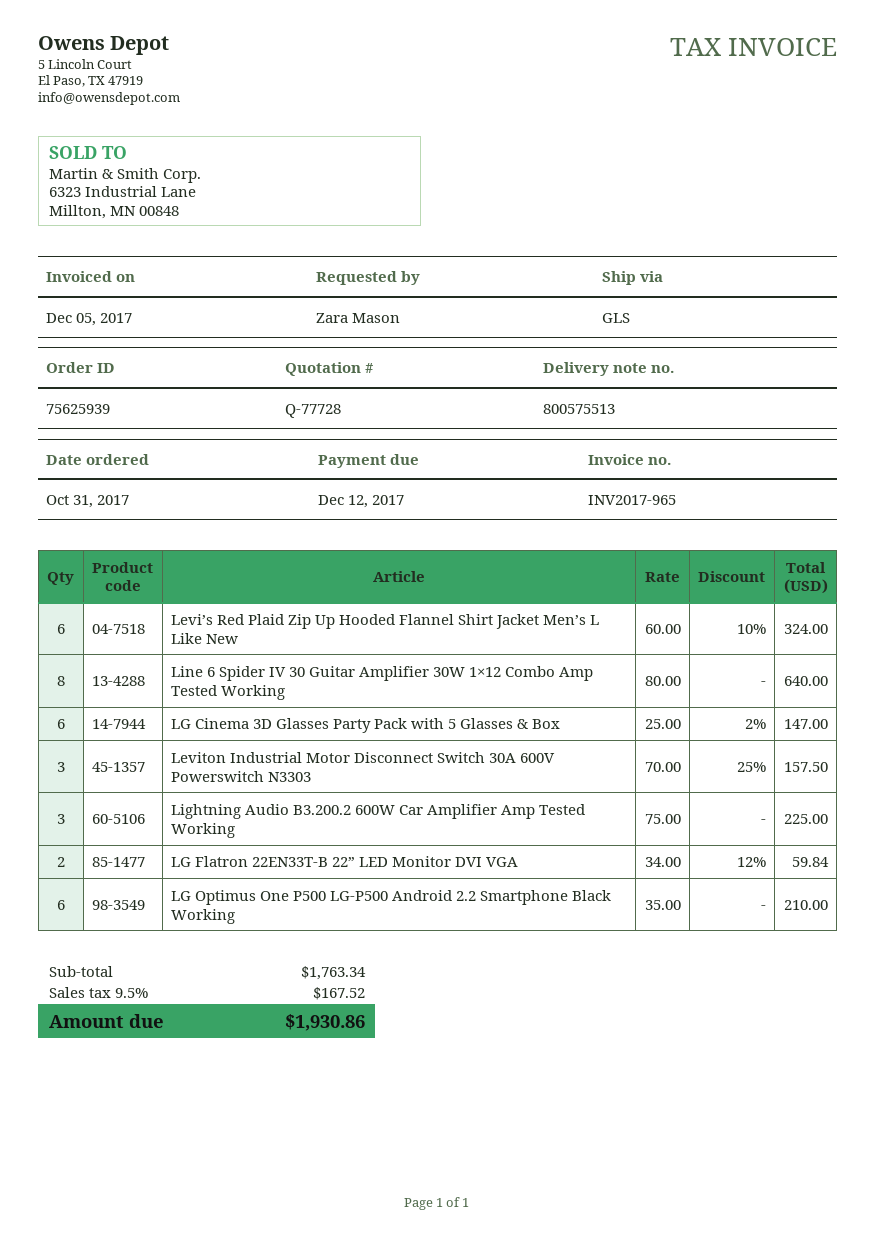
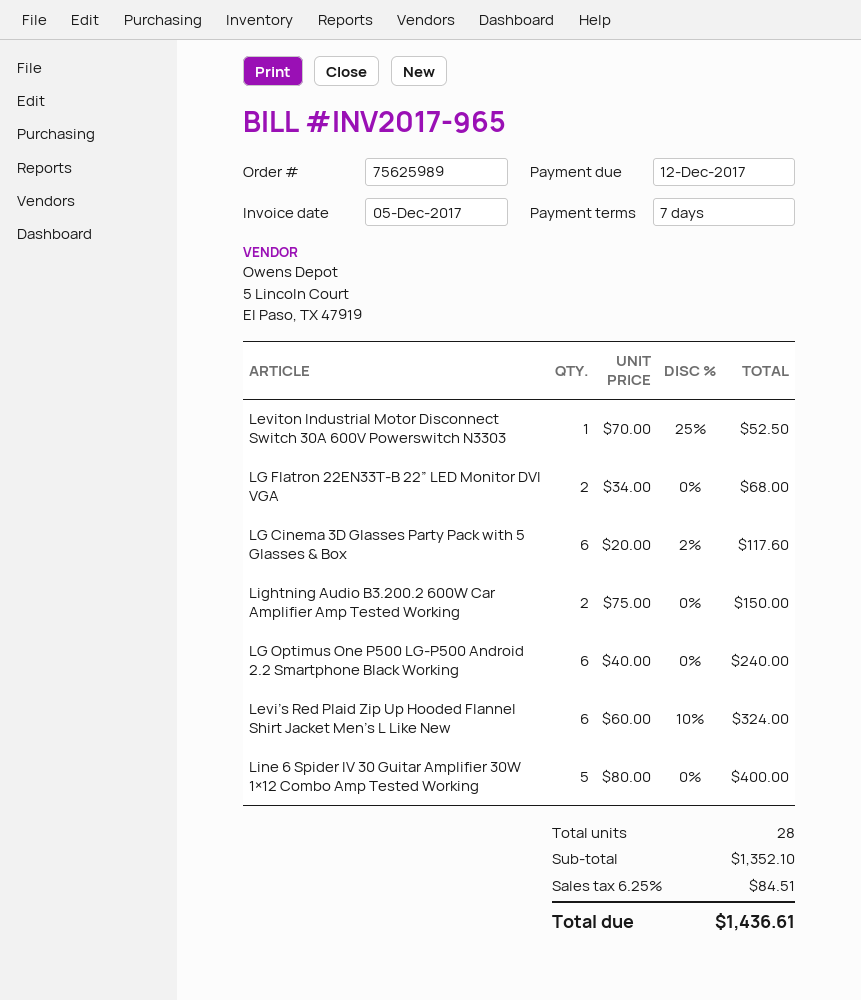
order number: 75625939 -> 75625989
Line 6 Spider IV 30 Guitar Amplifier 30W 1×12 Combo Amp Tested Working: 8 x 80.00 = 640.00 -> 5 x 80.00 = 400.00
LG Cinema 3D Glasses Party Pack with 5 Glasses & Box: 6 x 25.00 - 2% = 147.00 -> 6 x 20.00 - 2% = 117.60
Leviton Industrial Motor Disconnect Switch 30A 600V Powerswitch N3303: 3 x 70.00 - 25% = 157.50 -> 1 x 70.00 - 25% = 52.50
Lightning Audio B3.200.2 600W Car Amplifier Amp Tested Working: 3 x 75.00 = 225.00 -> 2 x 75.00 = 150.00
LG Flatron 22EN33T-B 22” LED Monitor DVI VGA: 2 x 34.00 - 12% = 59.84 -> 2 x 34.00 = 68.00
LG Optimus One P500 LG-P500 Android 2.2 Smartphone Black Working: 6 x 35.00 = 210.00 -> 6 x 40.00 = 240.00
subtotal: 1763.34 -> 1352.10
tax: 9.5% = 167.52 -> 6.25% = 84.51
total: 1930.86 -> 1436.61

